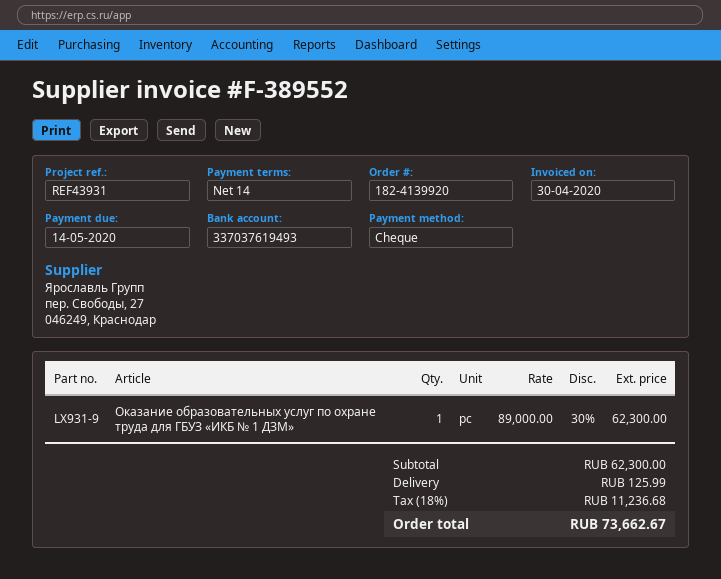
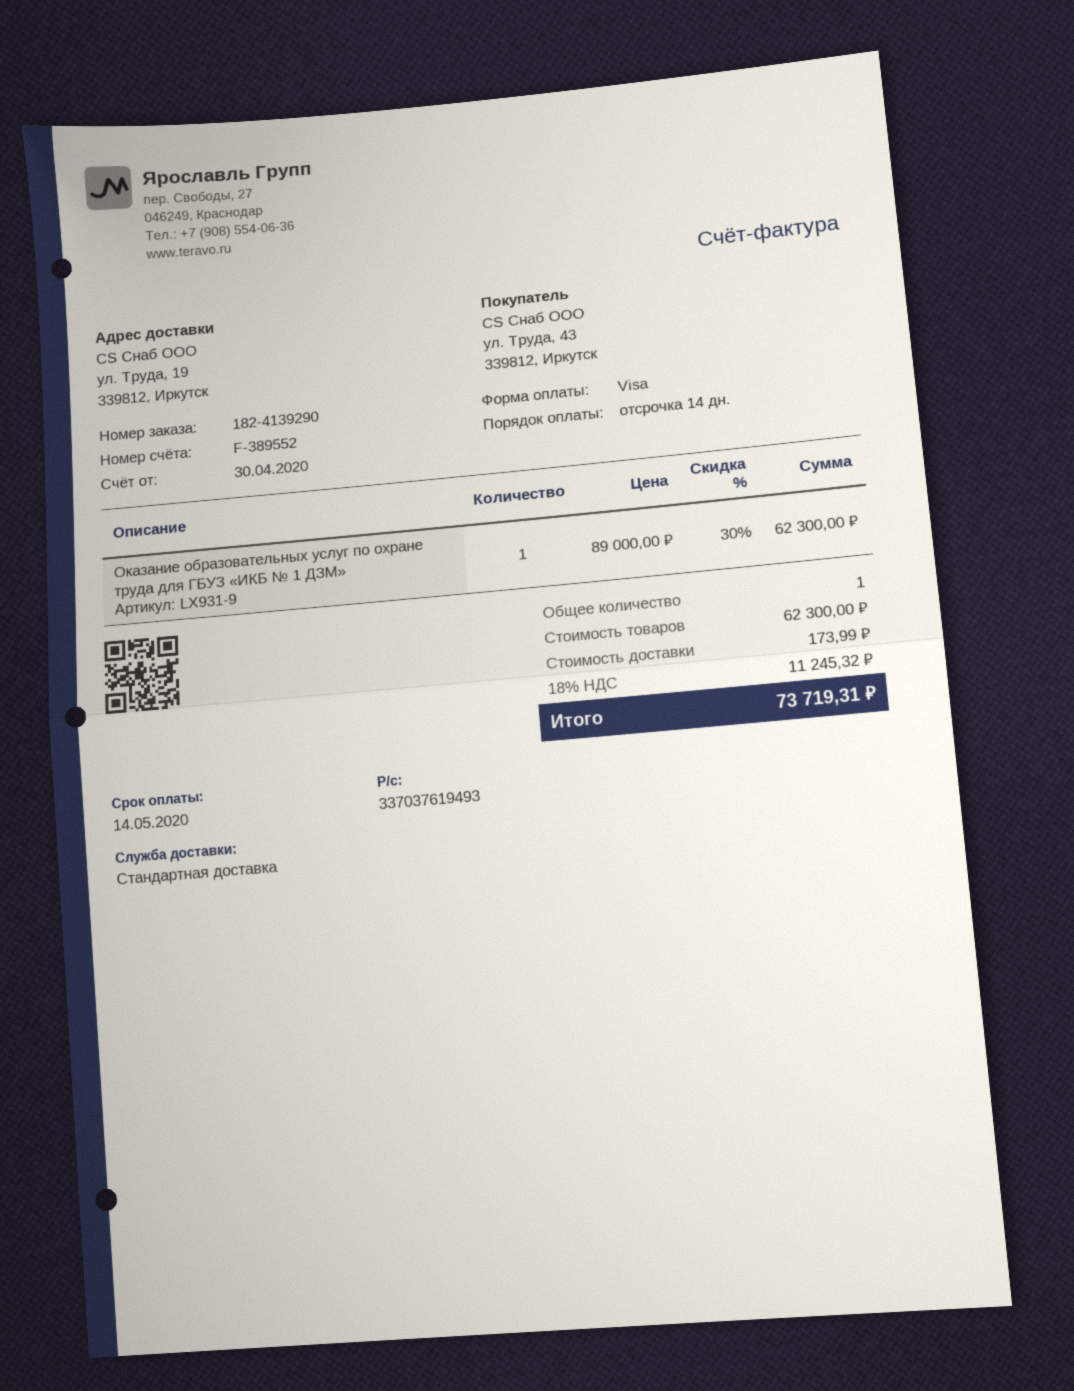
order number: 182-4139920 -> 182-4139290
payment method: cheque -> Visa
shipping: 125.99 -> 173.99
tax: 18% = 11236.68 -> 18% = 11245.32
total: 73662.67 -> 73719.31

